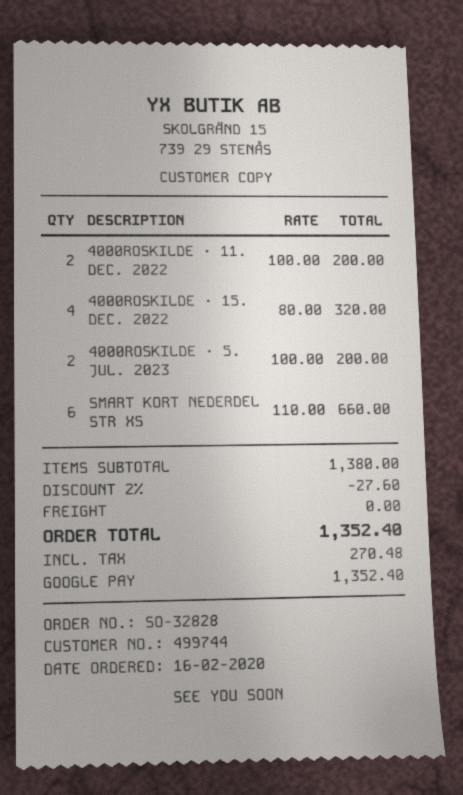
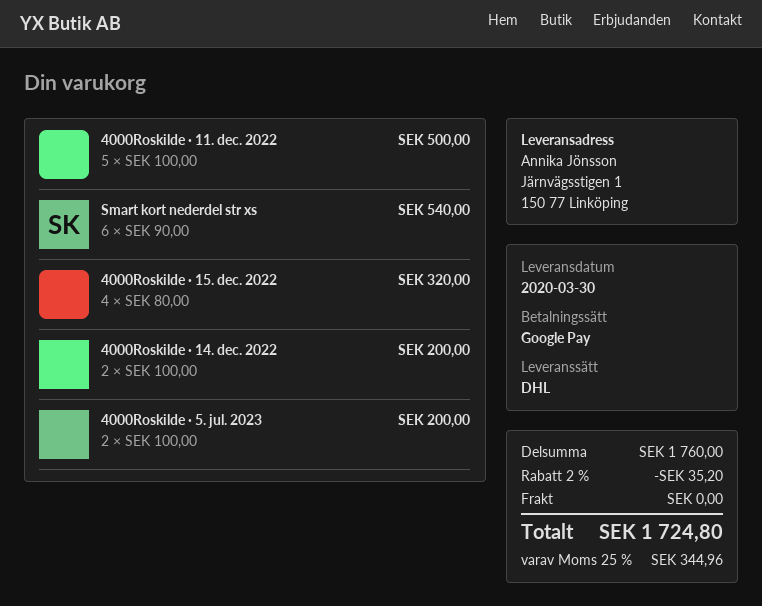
4000ROSKILDE · 11. DEC. 2022: 2 x 100.00 = 200.00 -> 5 x 100.00 = 500.00
SMART KORT NEDERDEL STR XS: 6 x 110.00 = 660.00 -> 6 x 90.00 = 540.00
4000Roskilde · 14. dec. 2022: none -> 2 x 100.00 = 200.00
subtotal: 1380.00 -> 1760.00
discount: 2% = 27.60 -> 2% = 35.20
tax: 270.48 -> 344.96
total: 1352.40 -> 1724.80

